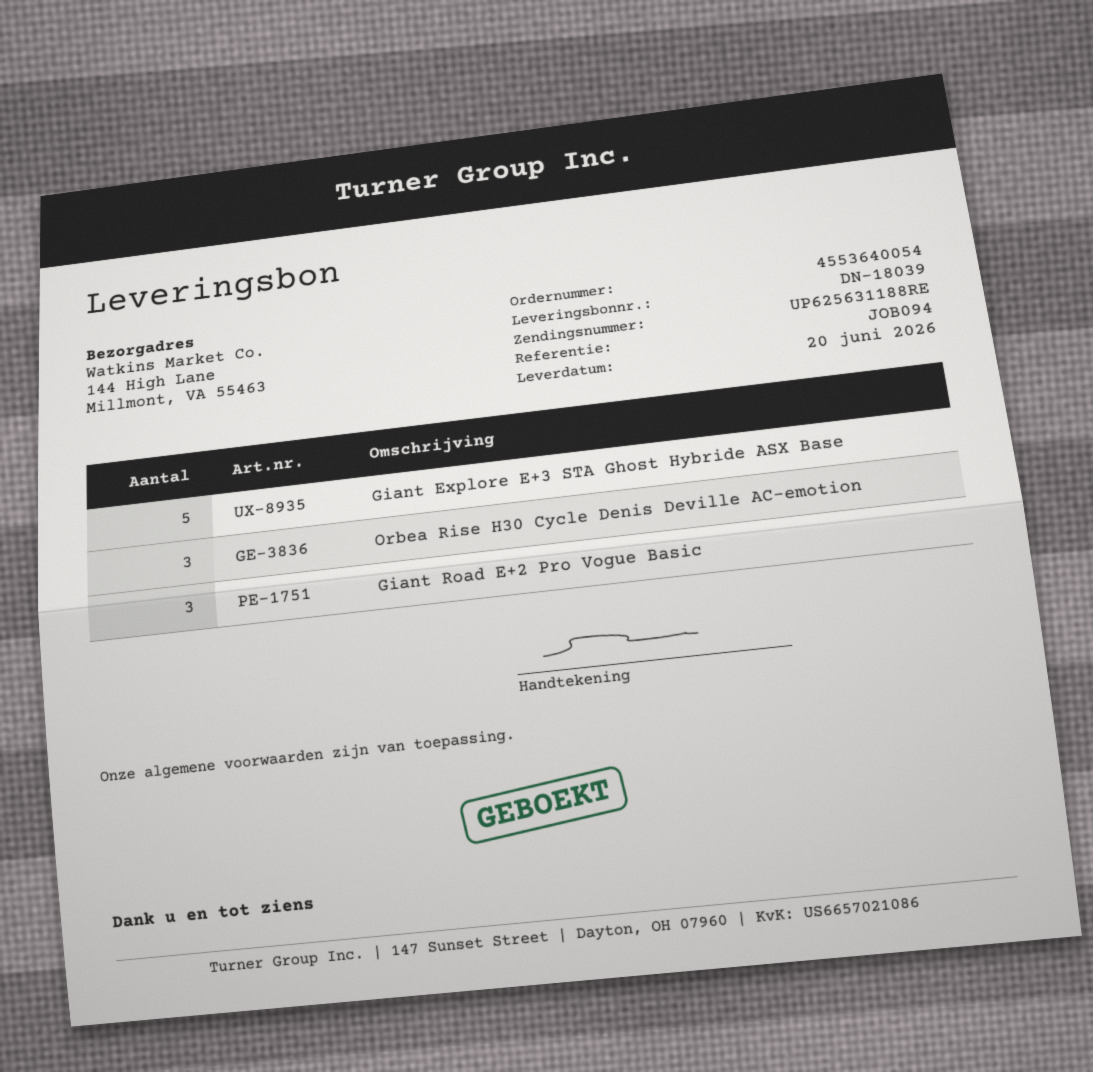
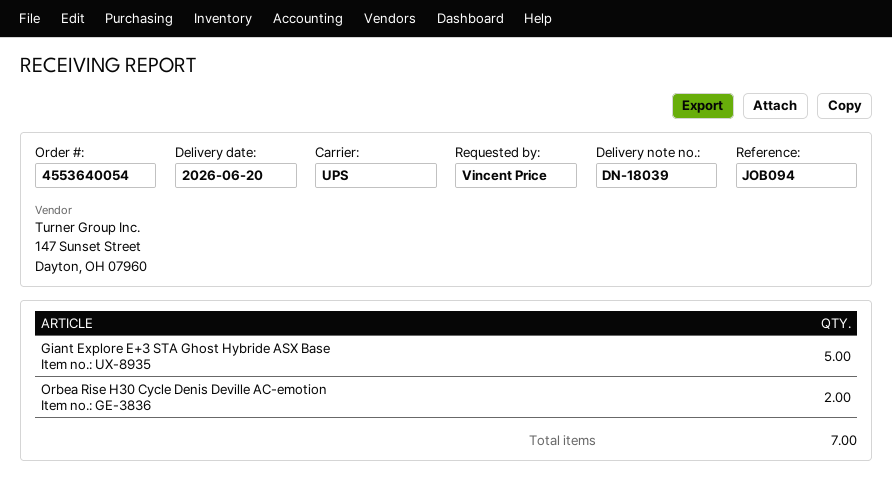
Orbea Rise H30 Cycle Denis Deville AC-emotion: 3 -> 2
Giant Road E+2 Pro Vogue Basic: 3 -> none

